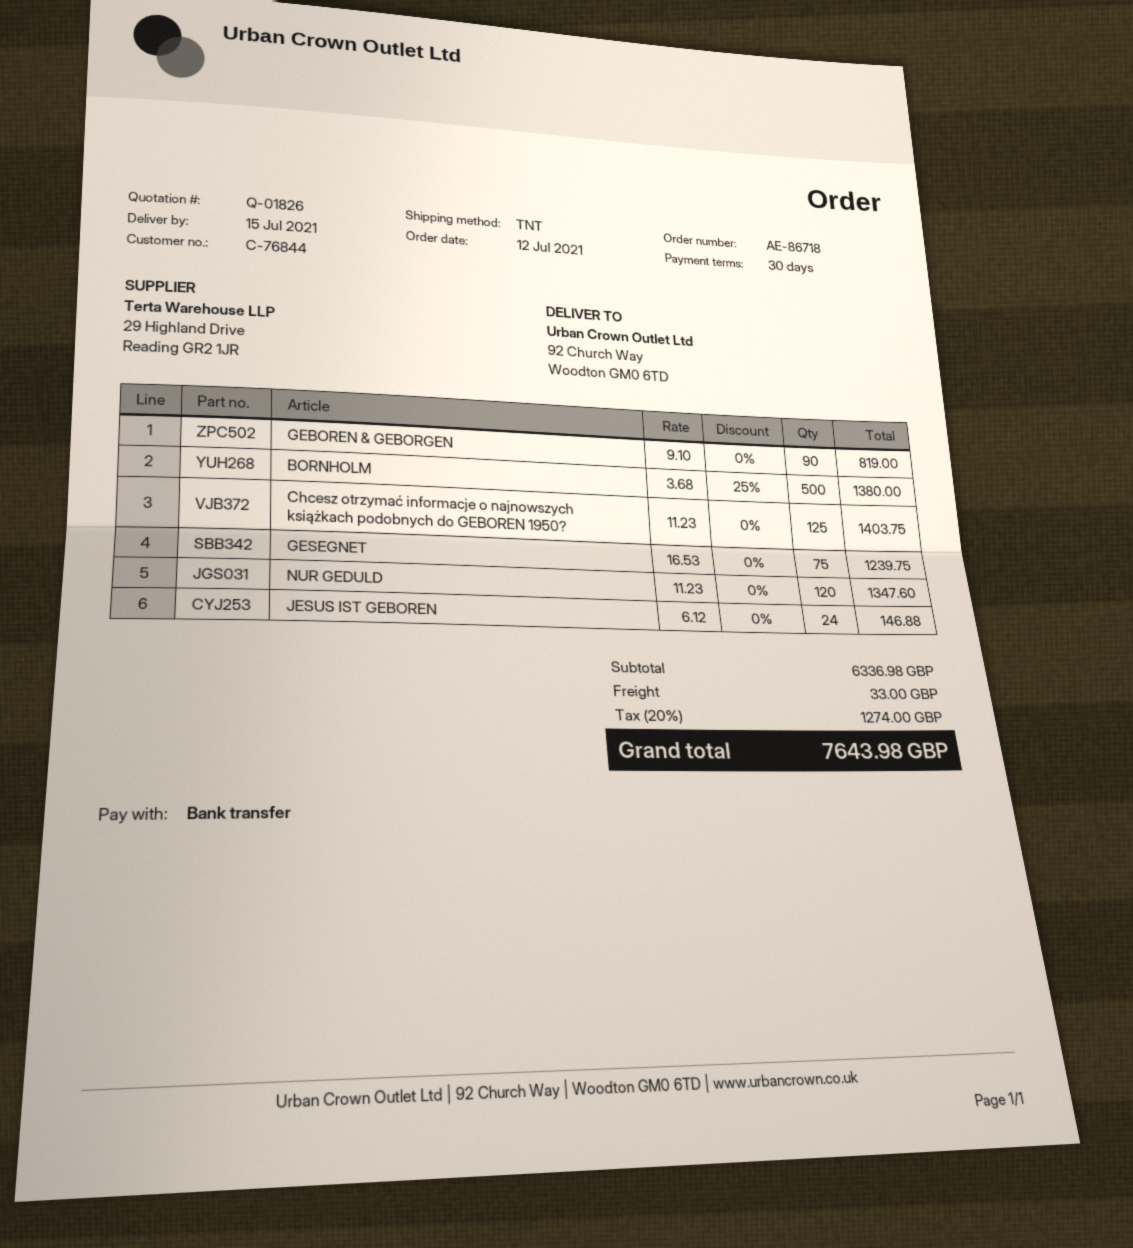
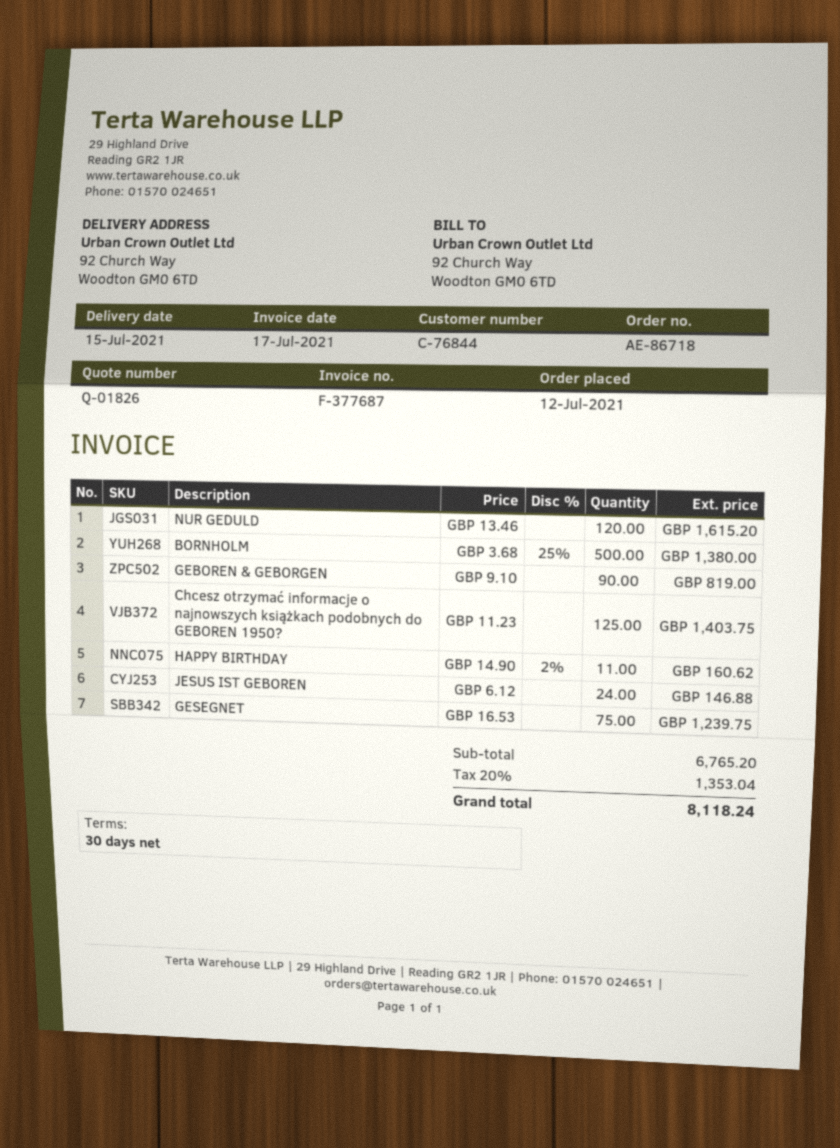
NUR GEDULD: 120 x 11.23 = 1347.60 -> 120 x 13.46 = 1615.20
HAPPY BIRTHDAY: none -> 11 x 14.90 - 2% = 160.62
subtotal: 6336.98 -> 6765.20
shipping: 33.00 -> none
tax: 20% = 1274.00 -> 20% = 1353.04
total: 7643.98 -> 8118.24

